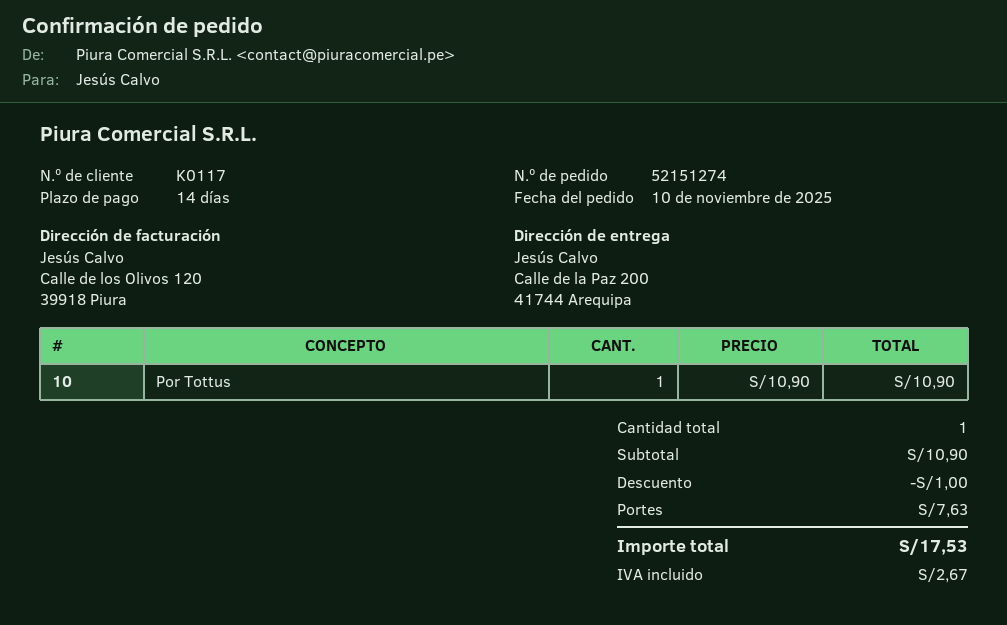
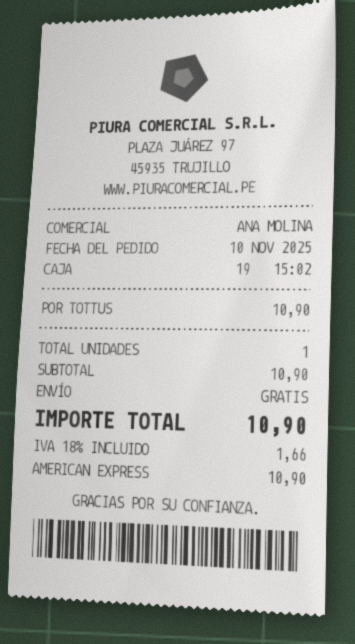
discount: 1.00 -> none
shipping: 7.63 -> 0.00
tax: 2.67 -> 1.66
total: 17.53 -> 10.90

